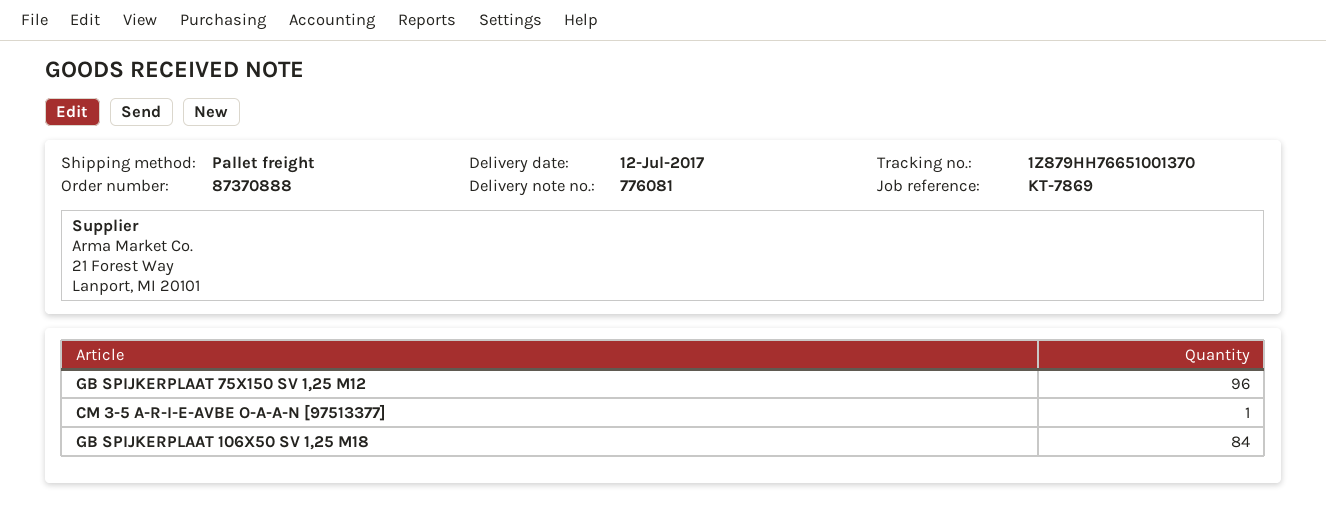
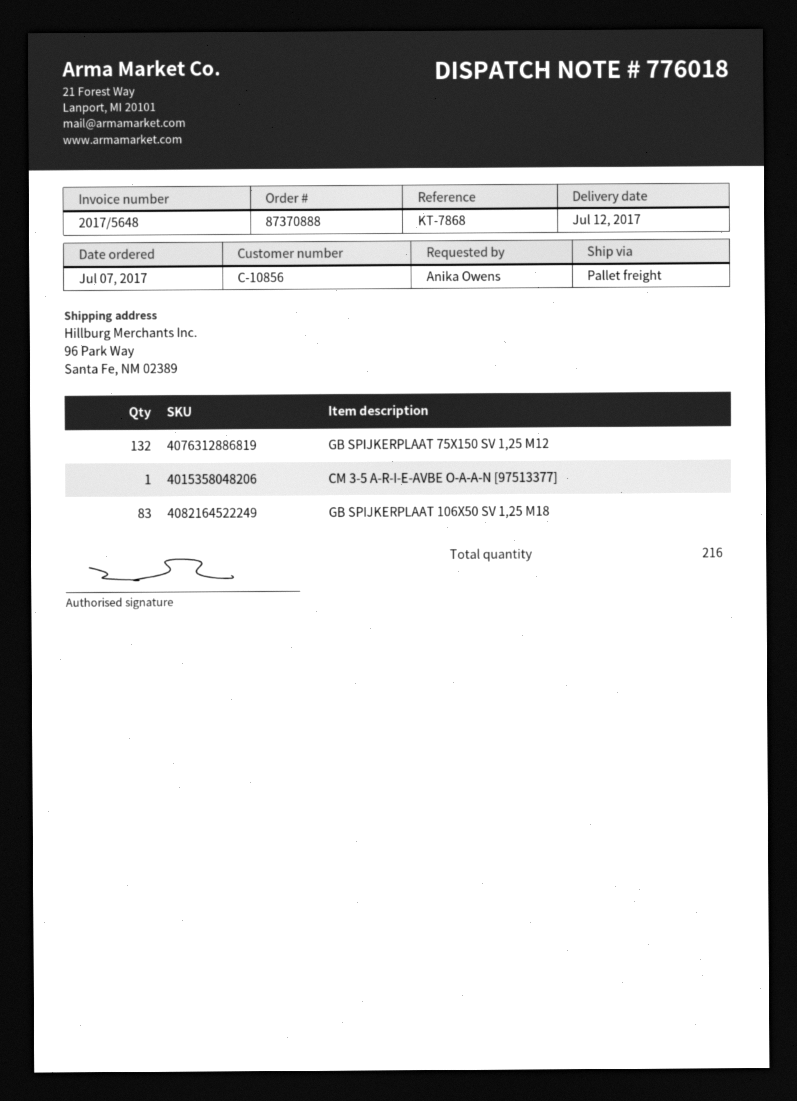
delivery note number: 776081 -> 776018
reference: KT-7869 -> KT-7868
GB SPIJKERPLAAT 75X150 SV 1,25 M12: 96 -> 132
GB SPIJKERPLAAT 106X50 SV 1,25 M18: 84 -> 83

